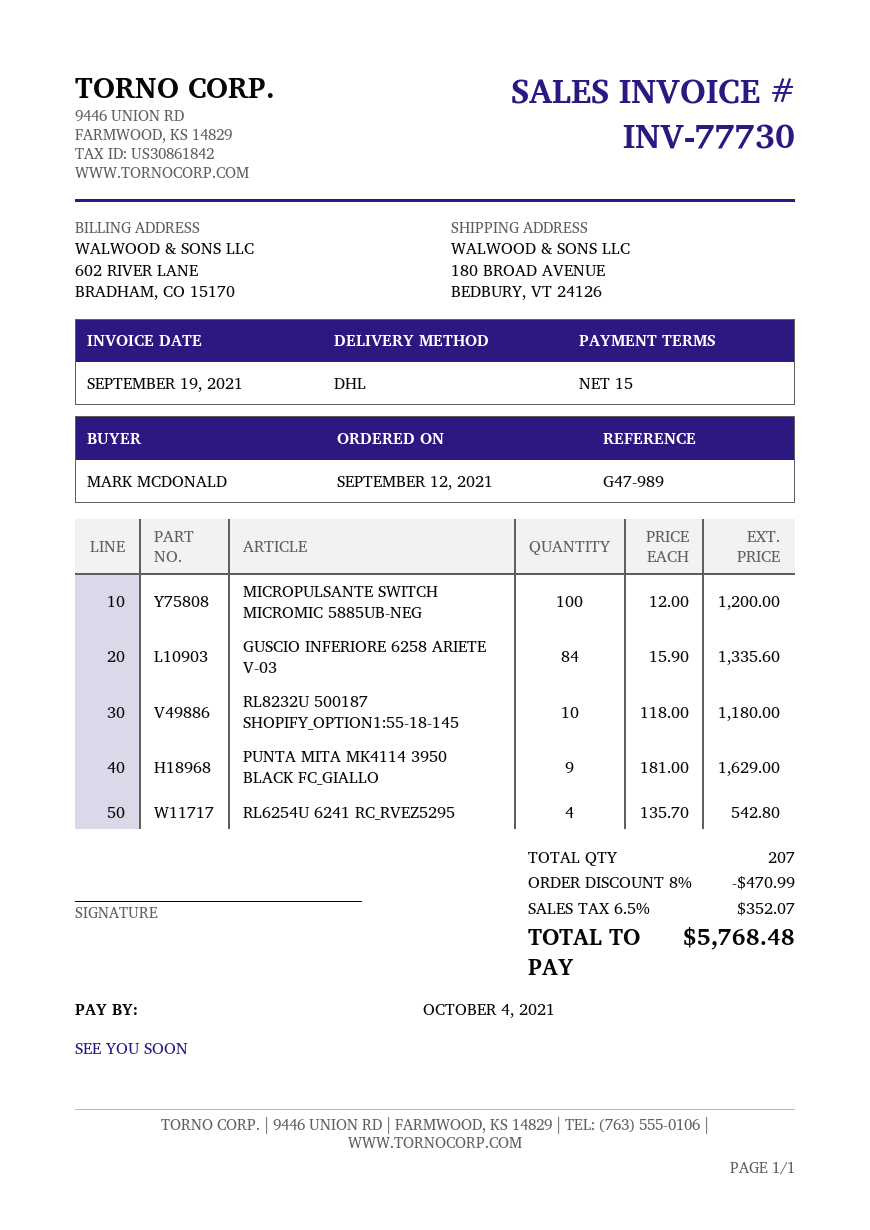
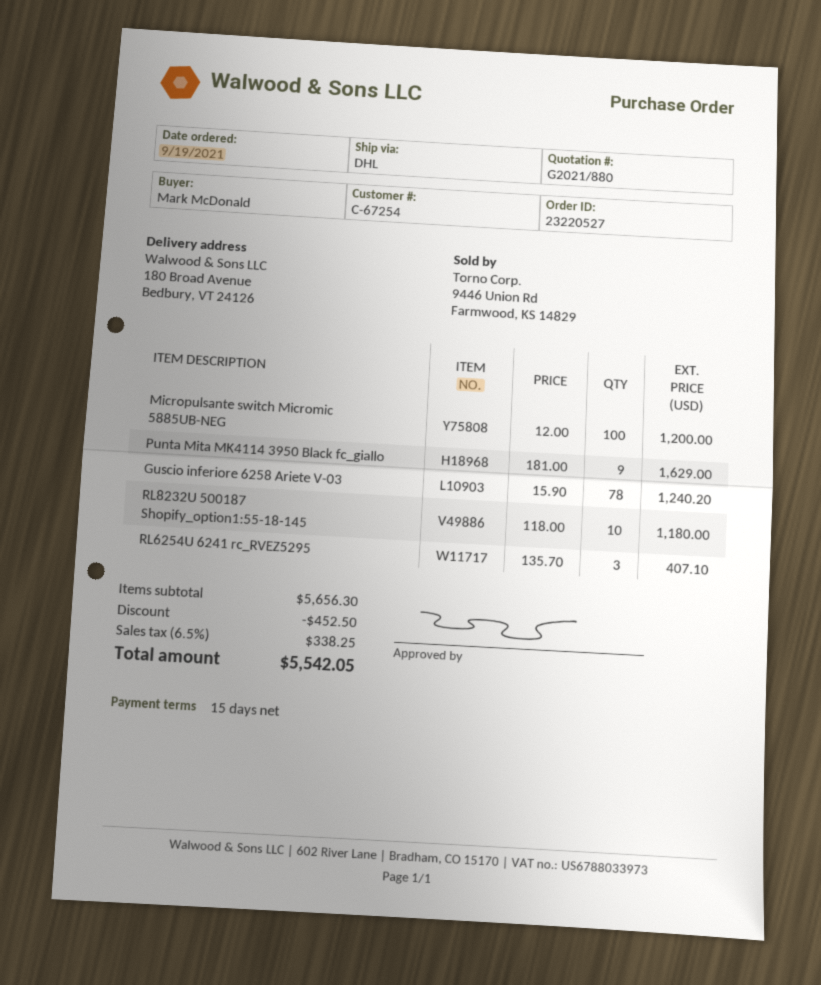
order date: 2021-09-12 -> 2021-09-19
GUSCIO INFERIORE 6258 ARIETE V-03: 84 x 15.90 = 1335.60 -> 78 x 15.90 = 1240.20
RL6254U 6241 RC_RVEZ5295: 4 x 135.70 = 542.80 -> 3 x 135.70 = 407.10
discount: 470.99 -> 452.50
tax: 6.5% = 352.07 -> 6.5% = 338.25
total: 5768.48 -> 5542.05

